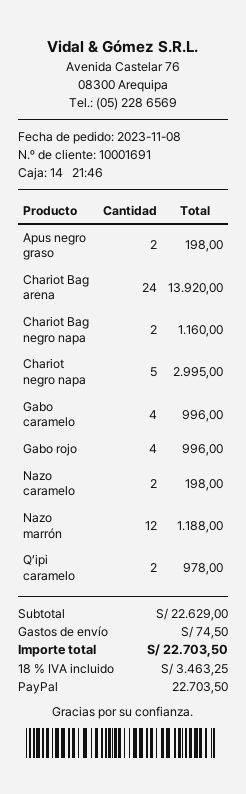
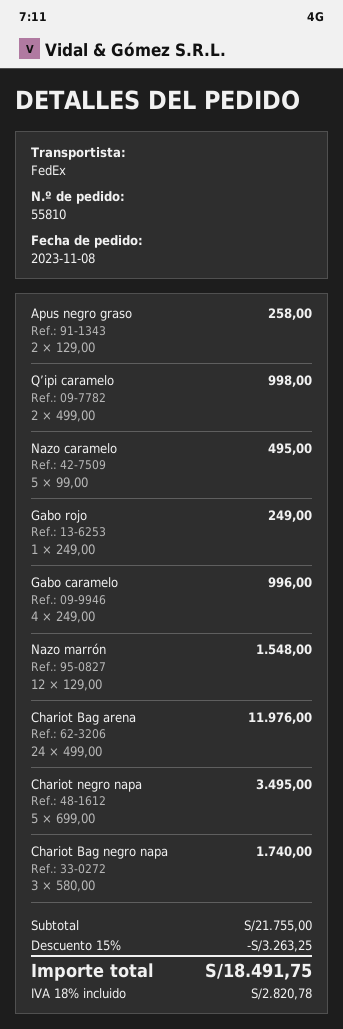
Apus negro graso: 2 for 198.00 -> 2 for 258.00
Chariot Bag arena: 24 for 13920.00 -> 24 for 11976.00
Chariot Bag negro napa: 2 for 1160.00 -> 3 for 1740.00
Chariot negro napa: 5 for 2995.00 -> 5 for 3495.00
Gabo rojo: 4 for 996.00 -> 1 for 249.00
Nazo caramelo: 2 for 198.00 -> 5 for 495.00
Nazo marrón: 12 for 1188.00 -> 12 for 1548.00
Q’ipi caramelo: 2 for 978.00 -> 2 for 998.00
subtotal: 22629.00 -> 21755.00
discount: none -> 15% = 3263.25
shipping: 74.50 -> none
tax: 18% = 3463.25 -> 18% = 2820.78
total: 22703.50 -> 18491.75

